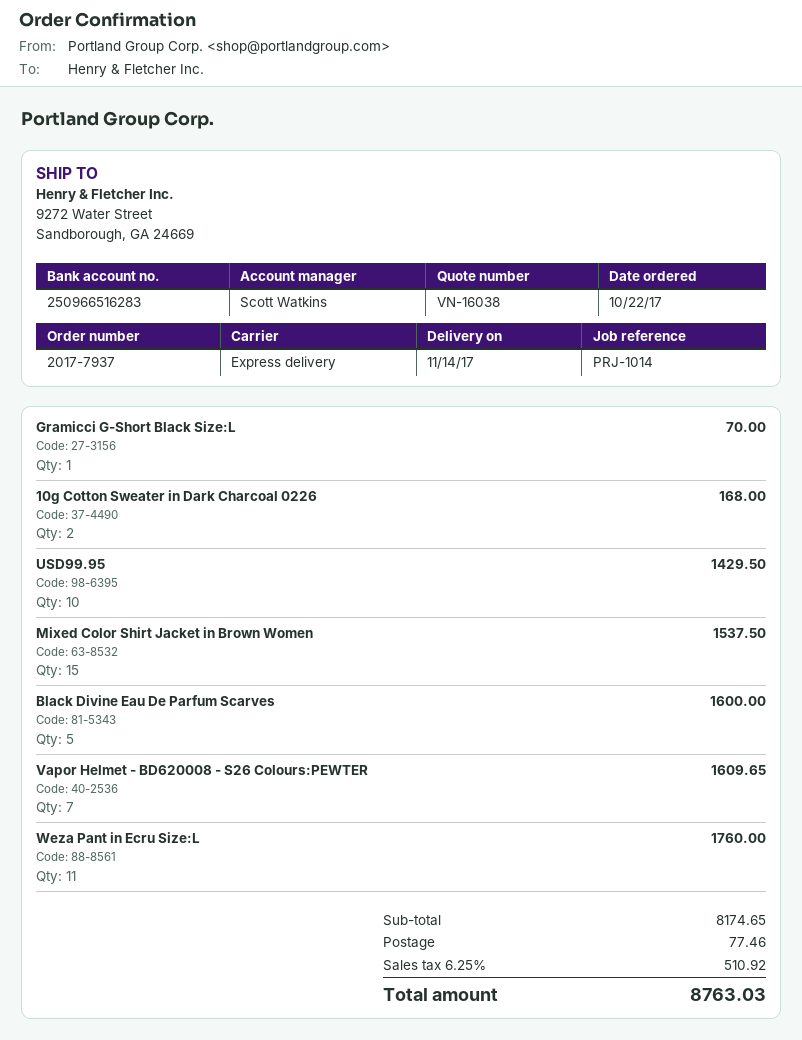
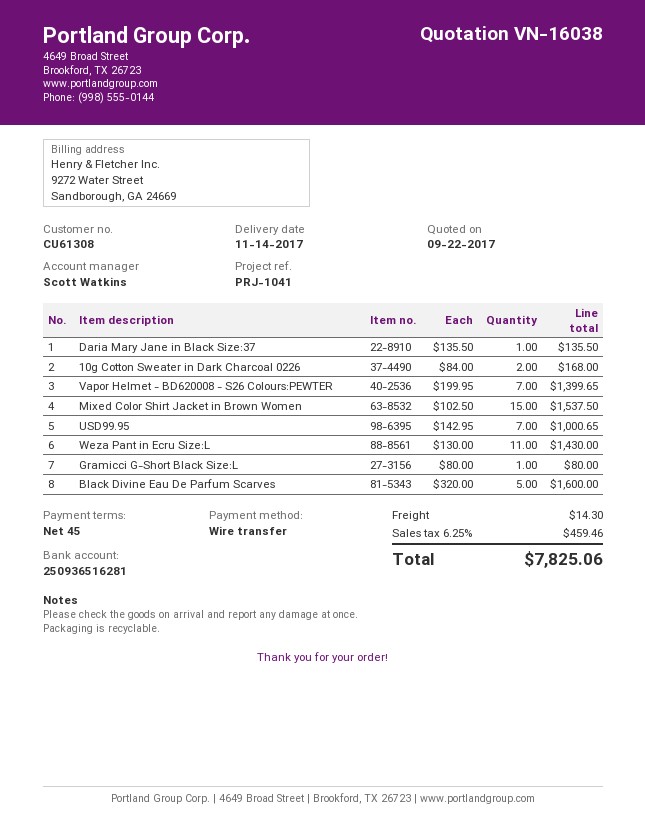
reference: PRJ-1014 -> PRJ-1041
bank account: 250966516283 -> 250936516281
Gramicci G-Short Black Size:L: 1 for 70.00 -> 1 for 80.00
USD99.95: 10 for 1429.50 -> 7 for 1000.65
Vapor Helmet - BD620008 - S26 Colours:PEWTER: 7 for 1609.65 -> 7 for 1399.65
Weza Pant in Ecru Size:L: 11 for 1760.00 -> 11 for 1430.00
Daria Mary Jane in Black Size:37: none -> 1 for 135.50
shipping: 77.46 -> 14.30
tax: 6.25% = 510.92 -> 6.25% = 459.46
total: 8763.03 -> 7825.06

